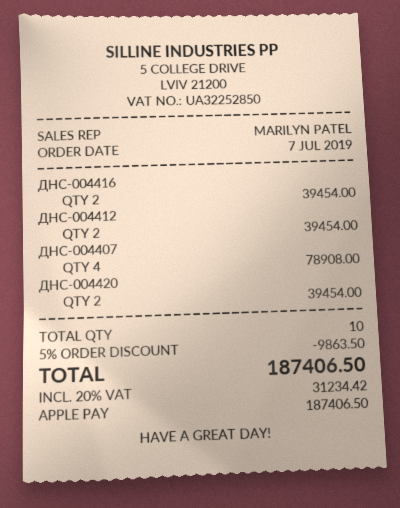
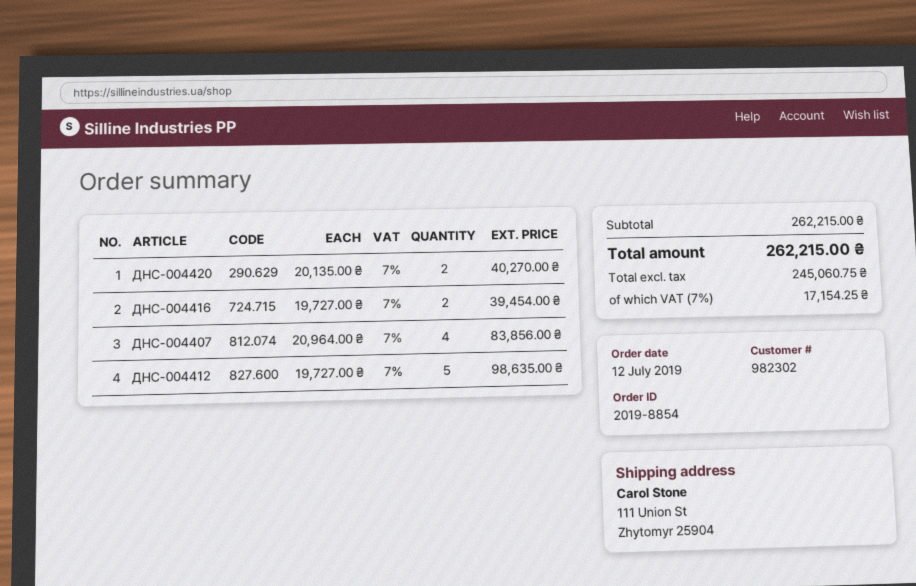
order date: 2019-07-07 -> 2019-07-12
ДНС-004412: 2 for 39454.00 -> 5 for 98635.00
ДНС-004407: 4 for 78908.00 -> 4 for 83856.00
ДНС-004420: 2 for 39454.00 -> 2 for 40270.00
discount: 5% = 9863.50 -> none
tax: 20% = 31234.42 -> 7% = 17154.25
total: 187406.50 -> 262215.00

